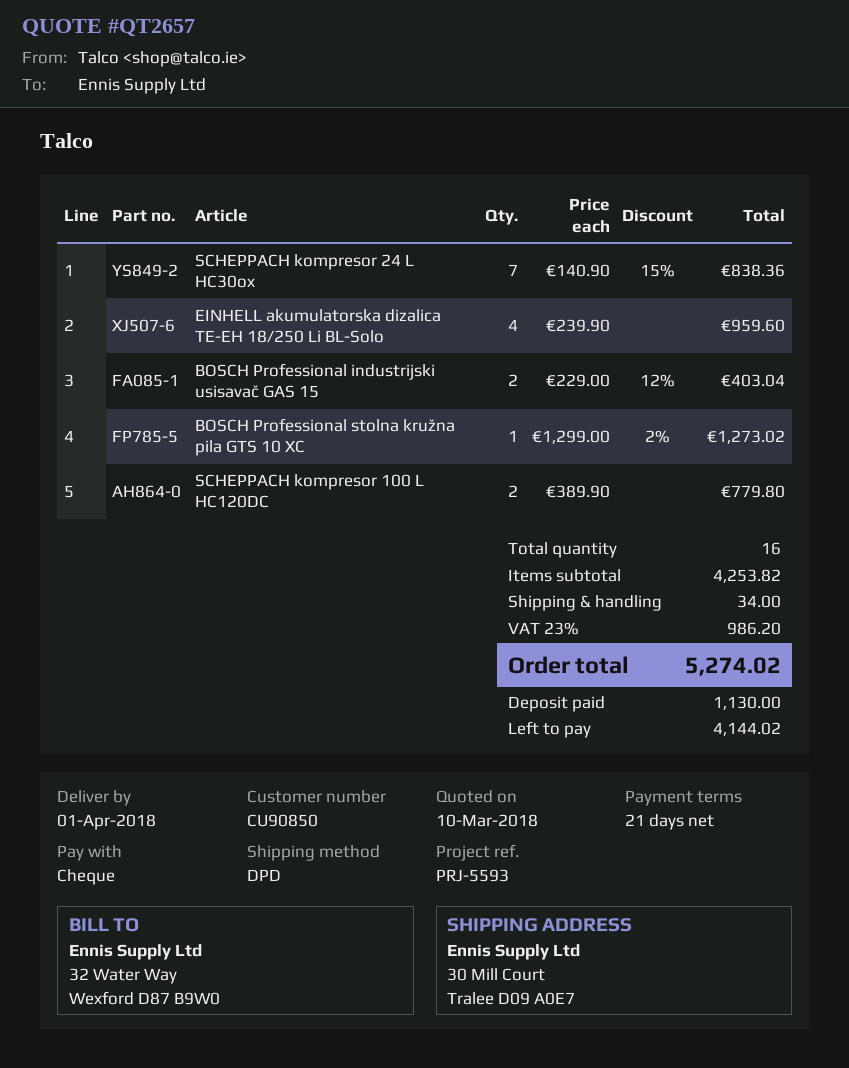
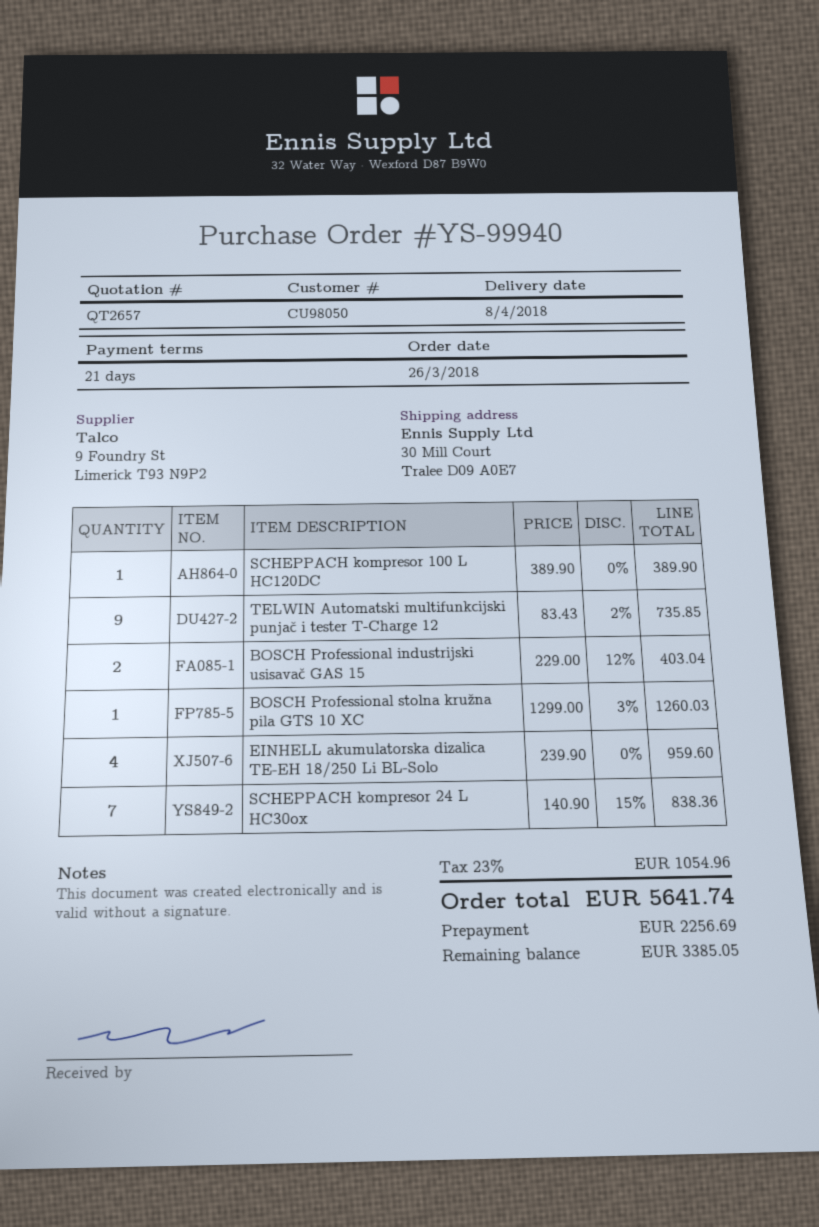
delivery date: 2018-04-01 -> 2018-04-08
customer number: CU90850 -> CU98050
BOSCH Professional stolna kružna pila GTS 10 XC: 1 x 1299.00 - 2% = 1273.02 -> 1 x 1299.00 - 3% = 1260.03
SCHEPPACH kompresor 100 L HC120DC: 2 x 389.90 = 779.80 -> 1 x 389.90 = 389.90
TELWIN Automatski multifunkcijski punjač i tester T-Charge 12: none -> 9 x 83.43 - 2% = 735.85
shipping: 34.00 -> none
tax: 23% = 986.20 -> 23% = 1054.96
total: 5274.02 -> 5641.74
deposit: 1130.00 -> 2256.69
balance: 4144.02 -> 3385.05

